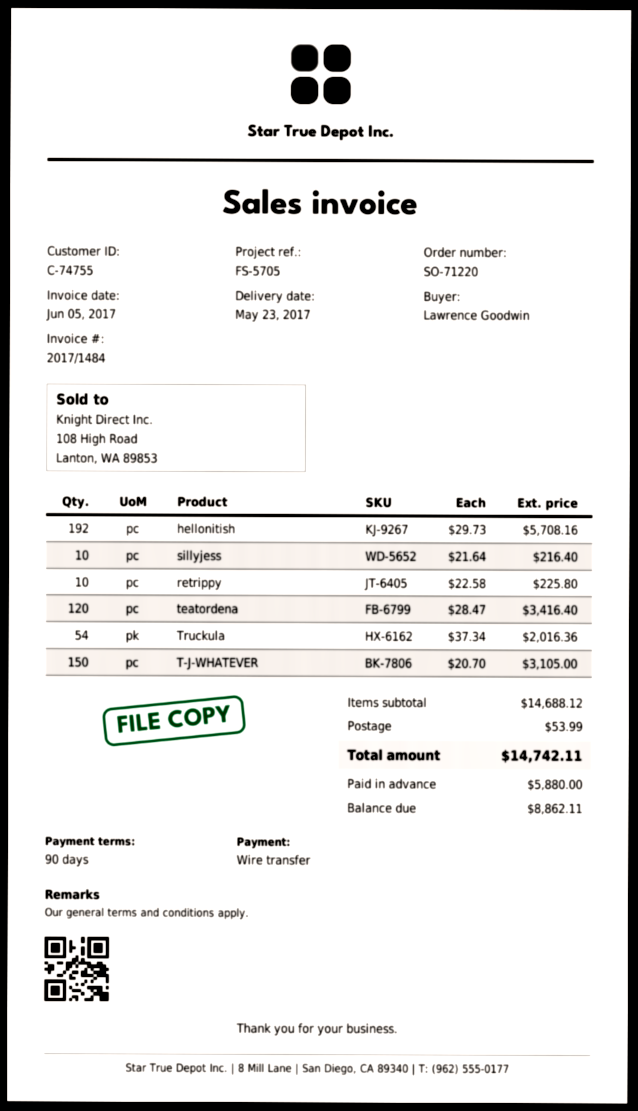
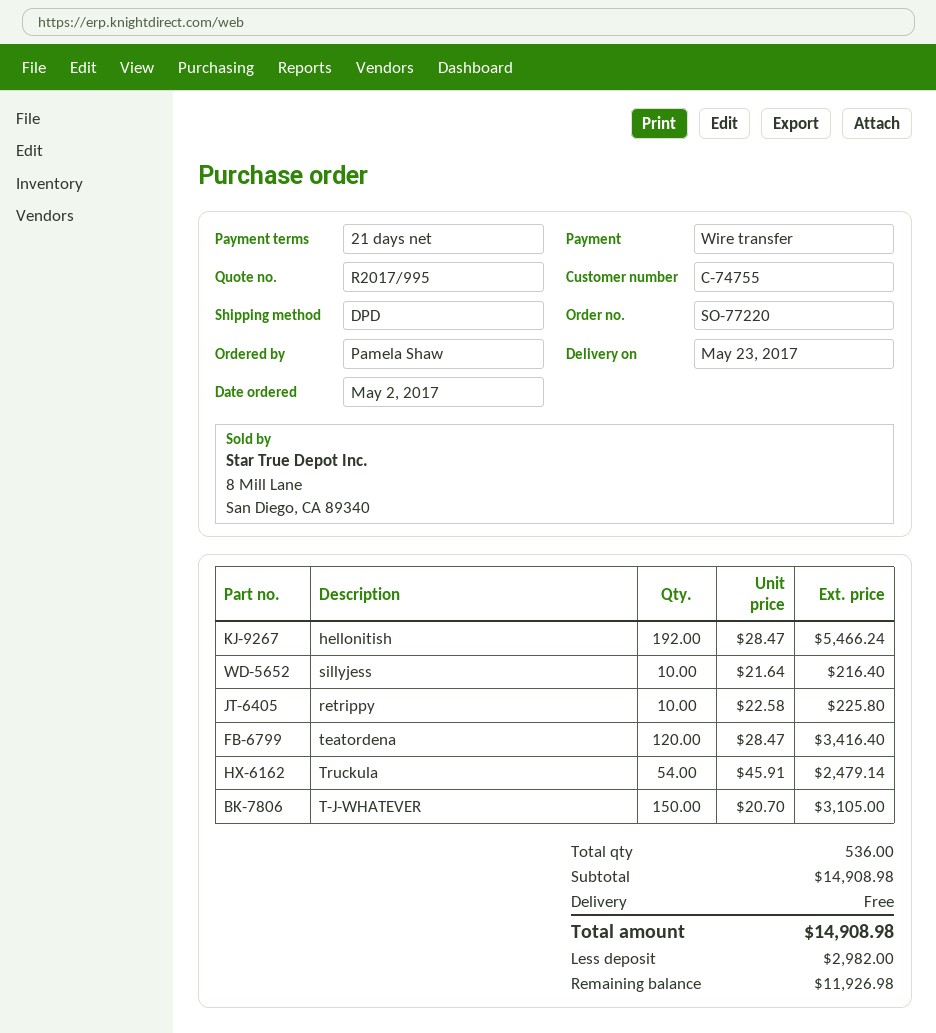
order number: SO-71220 -> SO-77220
payment terms: 90 days -> 21 days
ordered by: Lawrence Goodwin -> Pamela Shaw
hellonitish: 192 x 29.73 = 5708.16 -> 192 x 28.47 = 5466.24
Truckula: 54 x 37.34 = 2016.36 -> 54 x 45.91 = 2479.14
subtotal: 14688.12 -> 14908.98
shipping: 53.99 -> 0.00
total: 14742.11 -> 14908.98
deposit: 5880.00 -> 2982.00
balance: 8862.11 -> 11926.98

